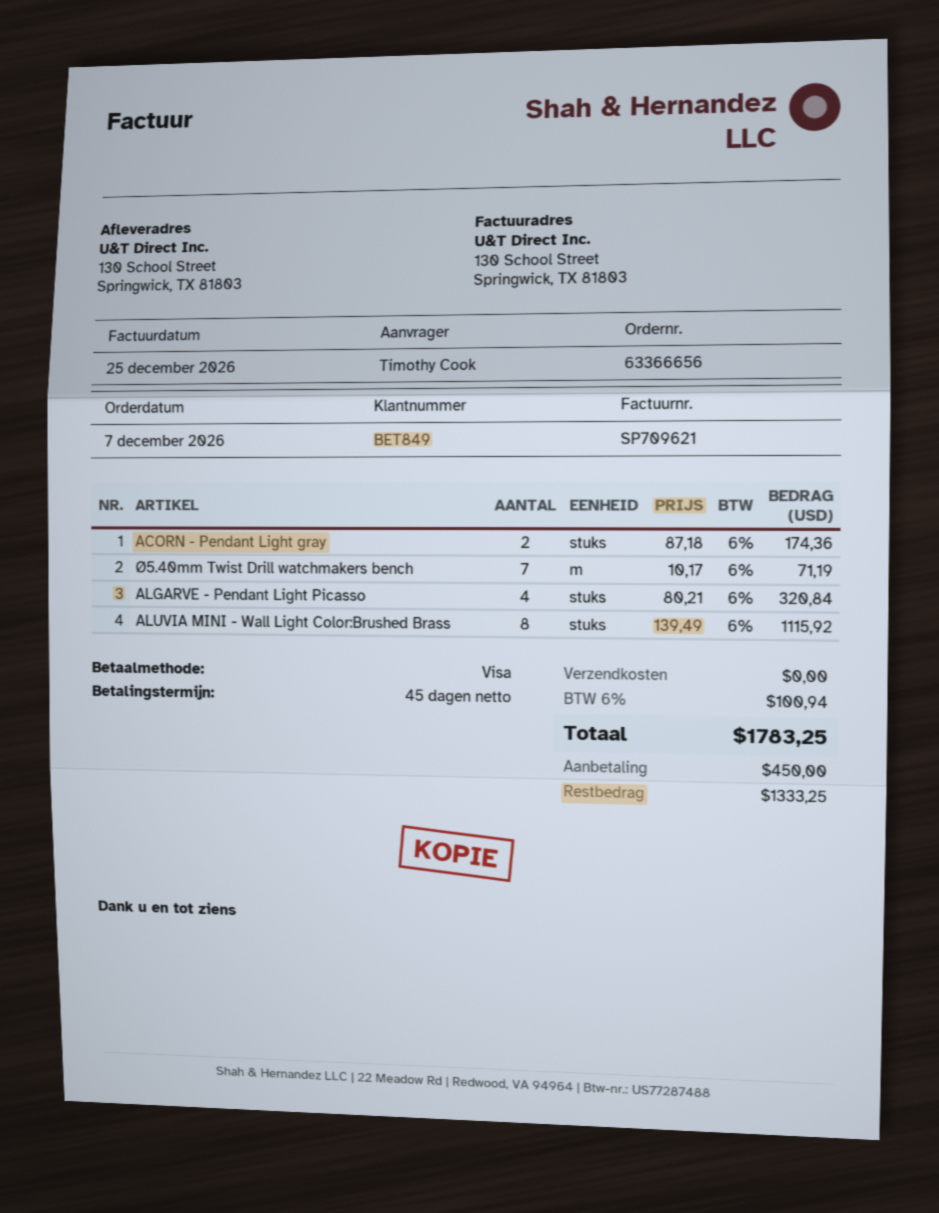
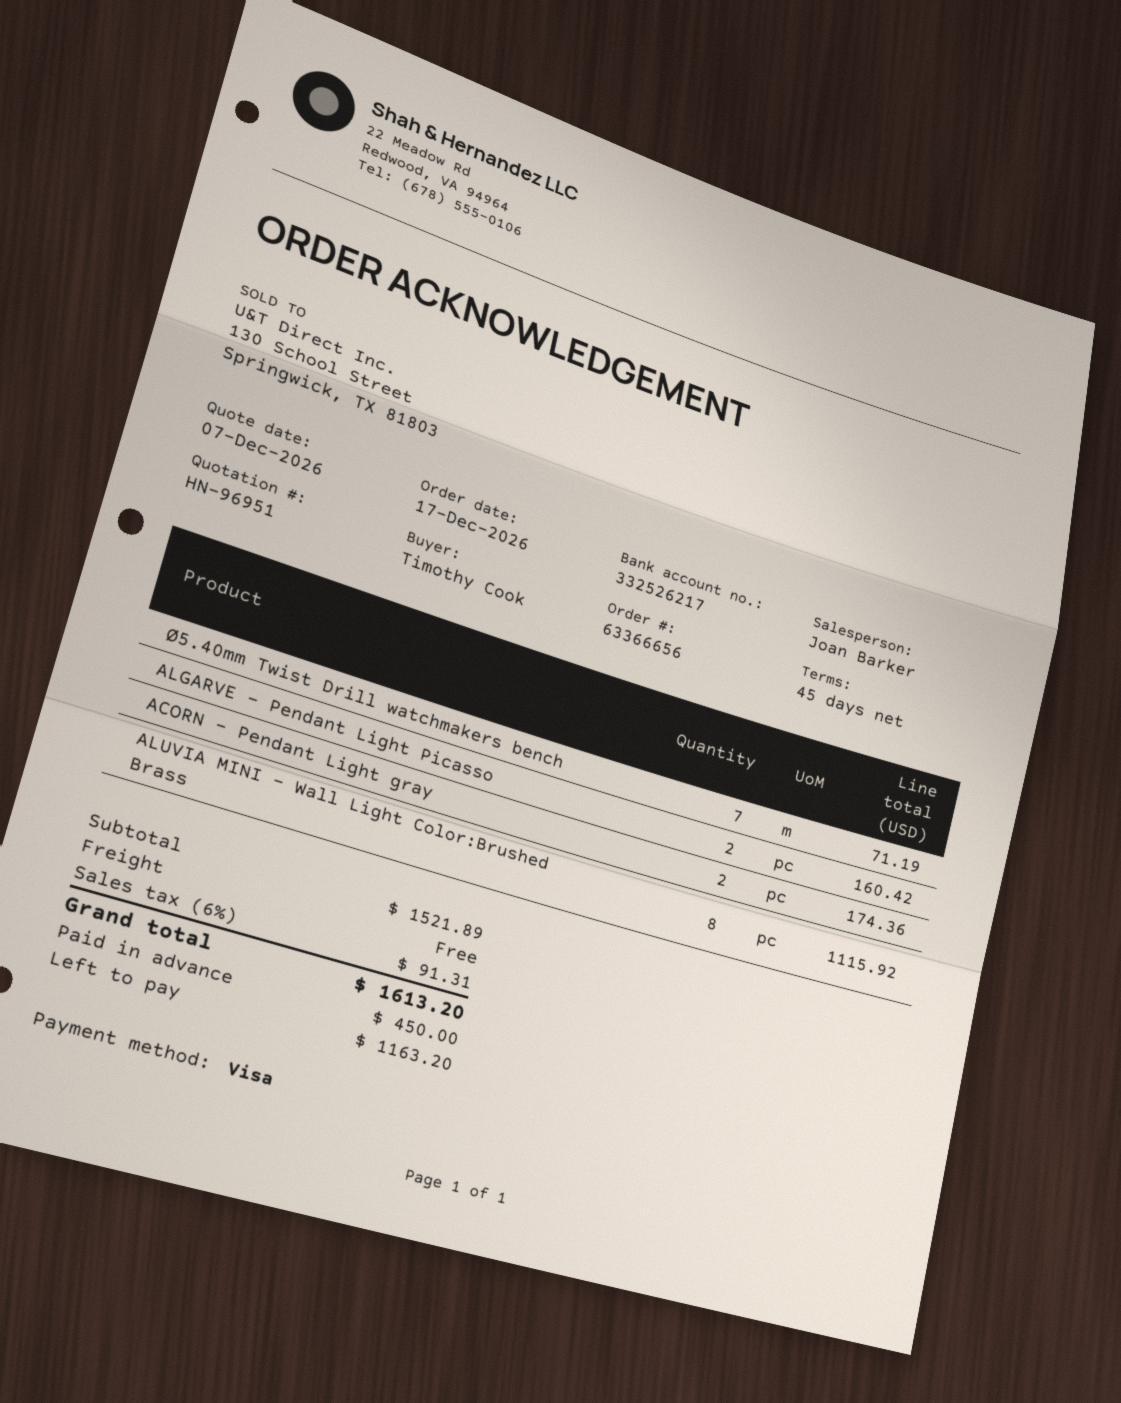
order date: 2026-12-07 -> 2026-12-17
ALGARVE - Pendant Light Picasso: 4 for 320.84 -> 2 for 160.42
tax: 6% = 100.94 -> 6% = 91.31
total: 1783.25 -> 1613.20
balance: 1333.25 -> 1163.20

